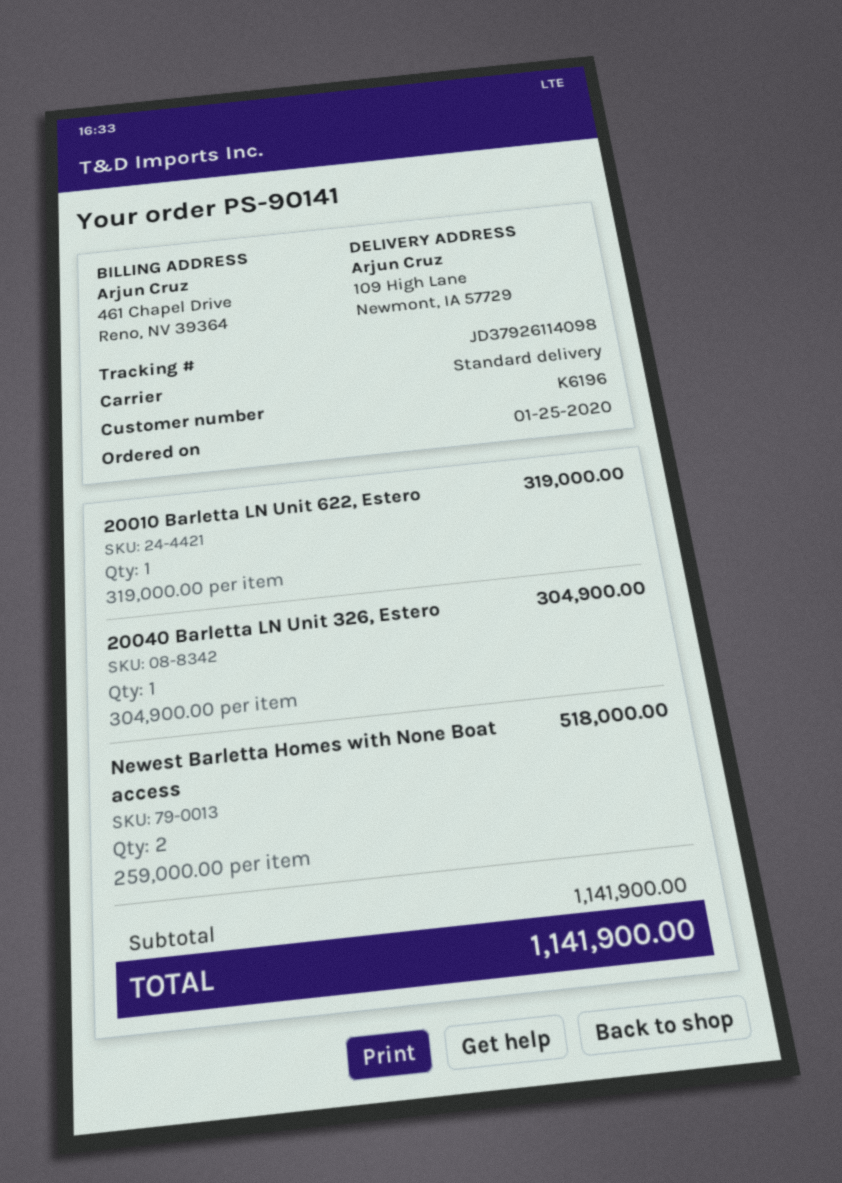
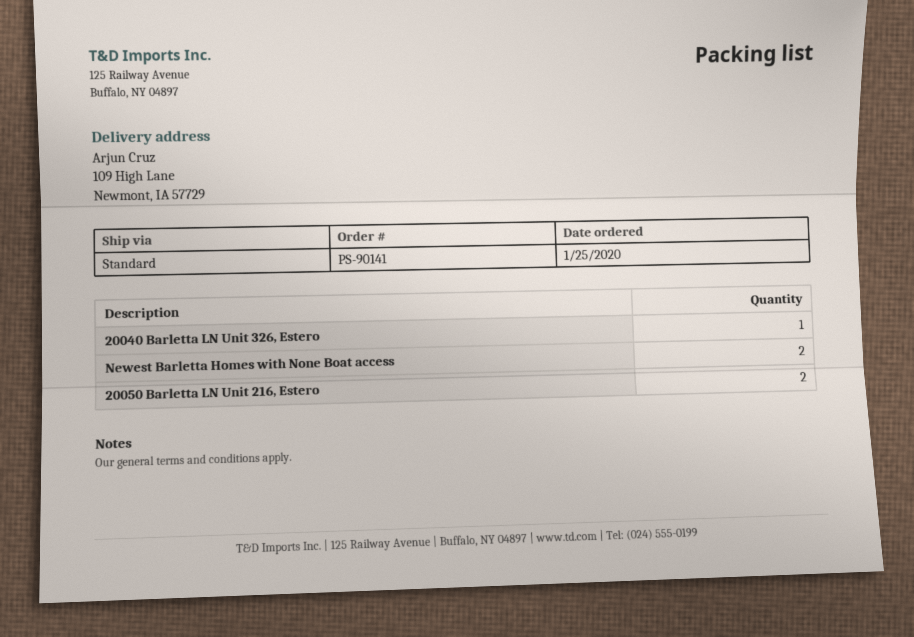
20010 Barletta LN Unit 622, Estero: 1 -> none
20050 Barletta LN Unit 216, Estero: none -> 2

